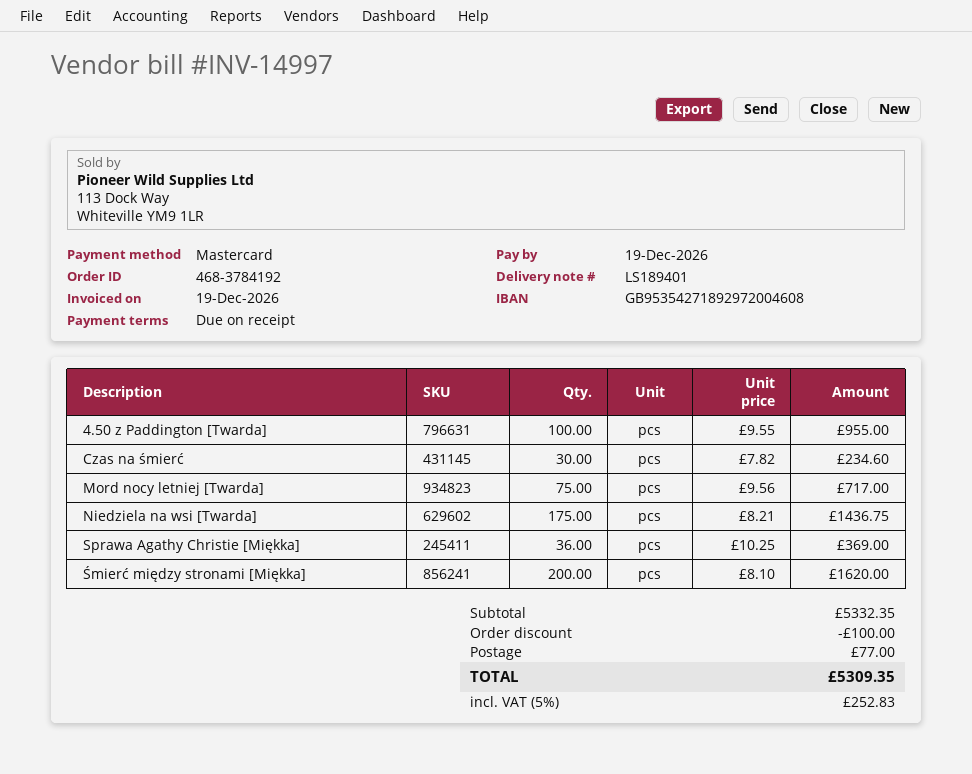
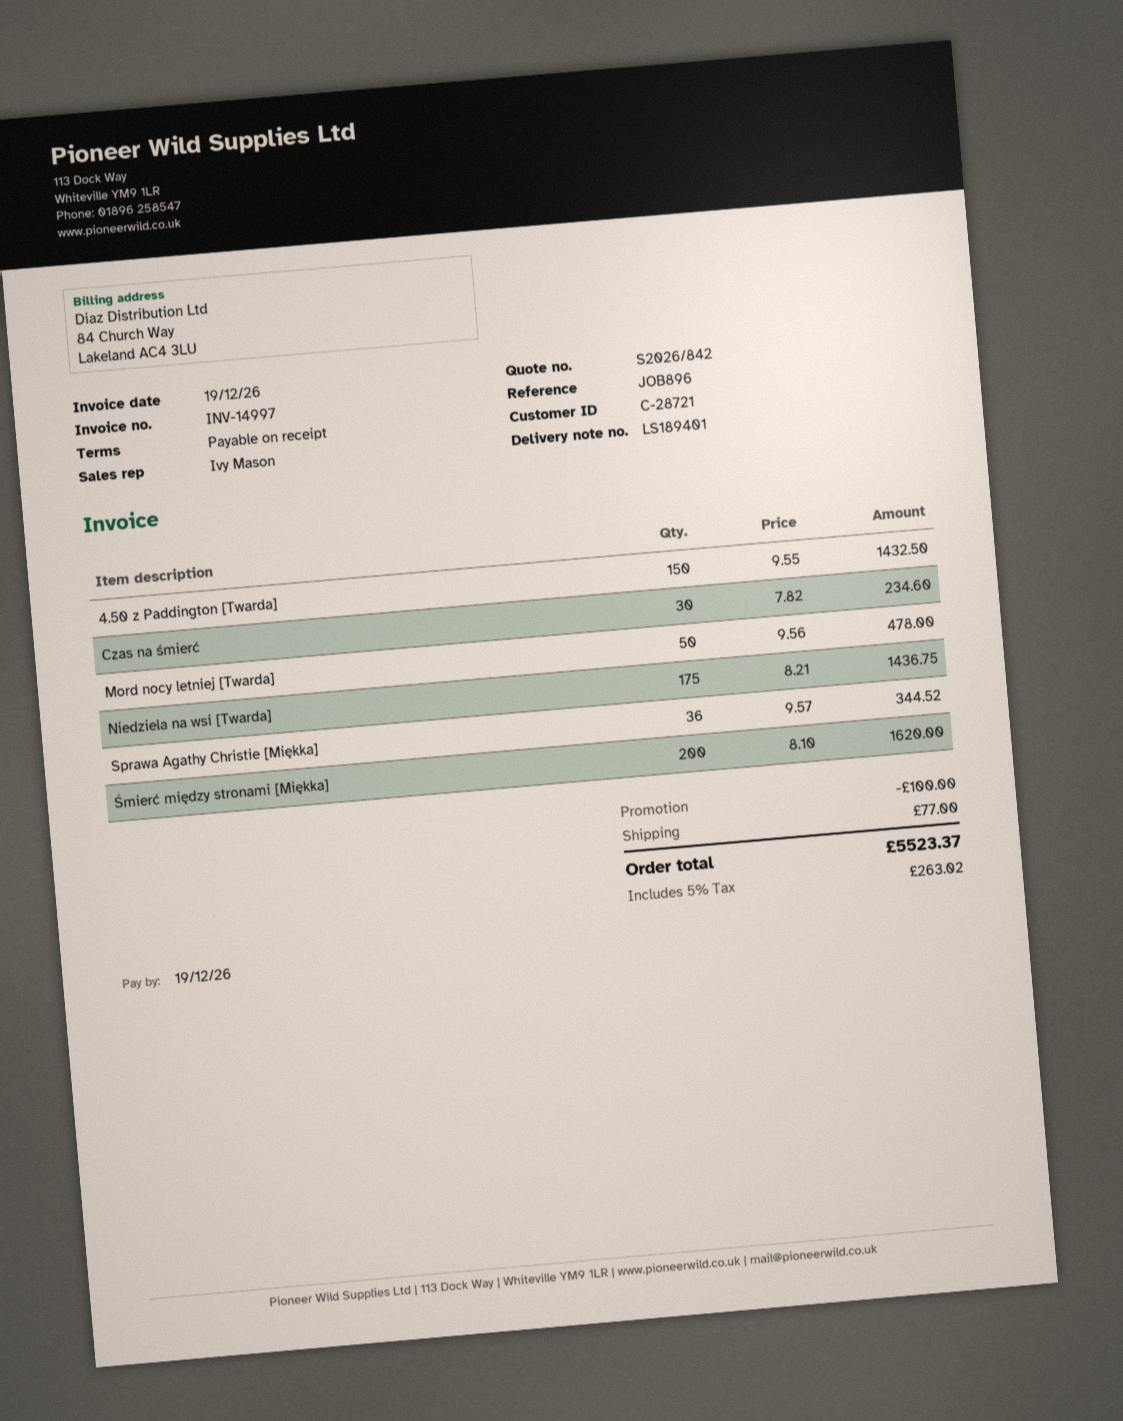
4.50 z Paddington [Twarda]: 100 x 9.55 = 955.00 -> 150 x 9.55 = 1432.50
Mord nocy letniej [Twarda]: 75 x 9.56 = 717.00 -> 50 x 9.56 = 478.00
Sprawa Agathy Christie [Miękka]: 36 x 10.25 = 369.00 -> 36 x 9.57 = 344.52
tax: 5% = 252.83 -> 5% = 263.02
total: 5309.35 -> 5523.37

